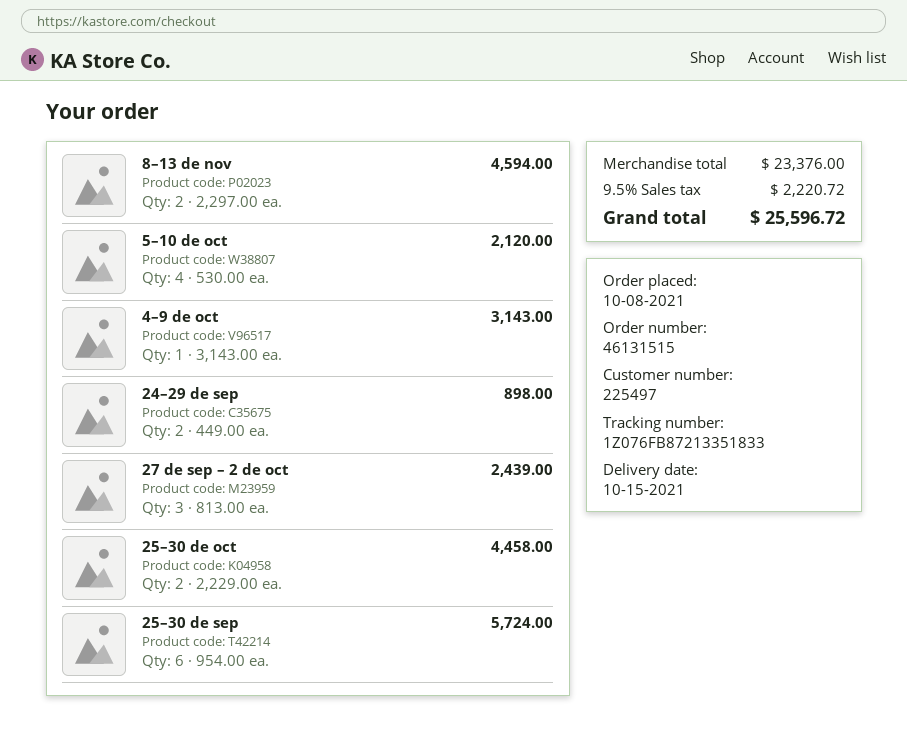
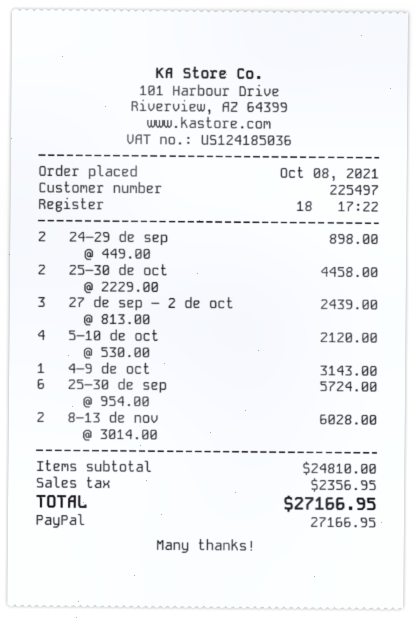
8–13 de nov: 2 x 2297.00 = 4594.00 -> 2 x 3014.00 = 6028.00
subtotal: 23376.00 -> 24810.00
tax: 2220.72 -> 2356.95
total: 25596.72 -> 27166.95

